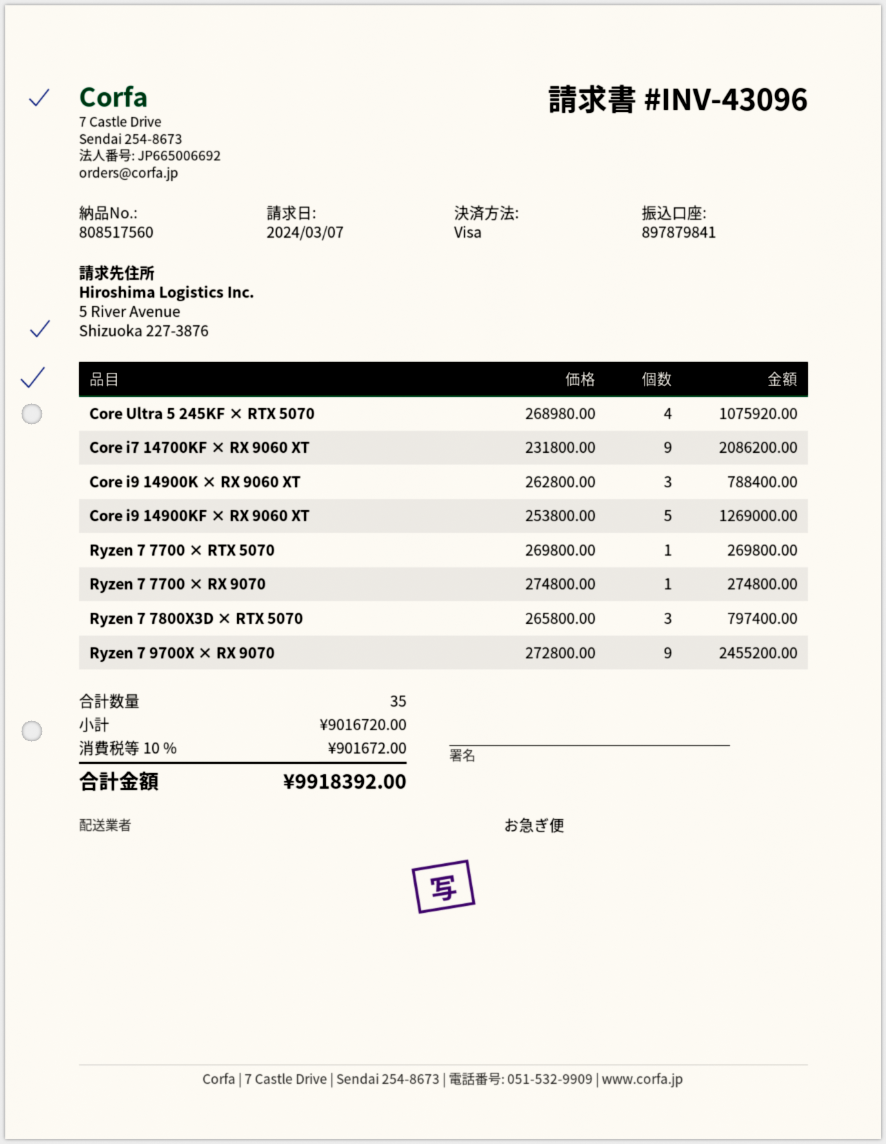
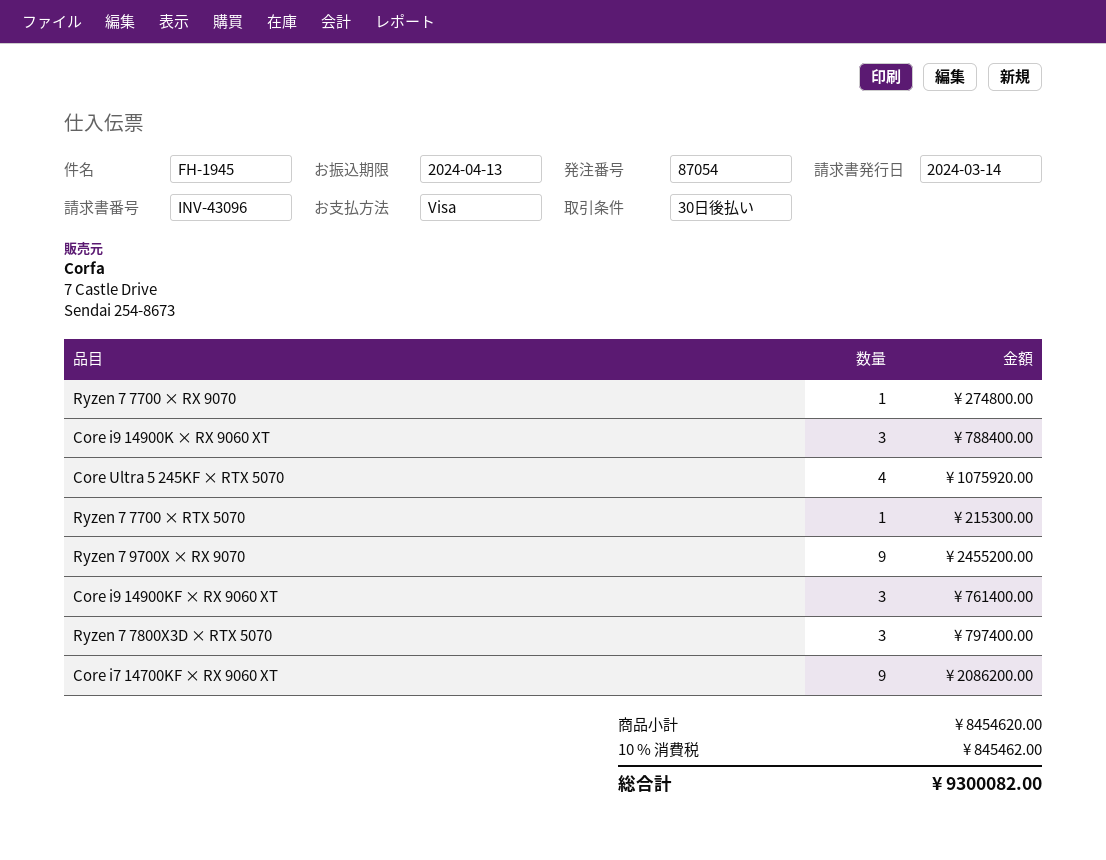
invoice date: 2024-03-07 -> 2024-03-14
Core i9 14900KF × RX 9060 XT: 5 for 1269000.00 -> 3 for 761400.00
Ryzen 7 7700 × RTX 5070: 1 for 269800.00 -> 1 for 215300.00
subtotal: 9016720.00 -> 8454620.00
tax: 10% = 901672.00 -> 10% = 845462.00
total: 9918392.00 -> 9300082.00

